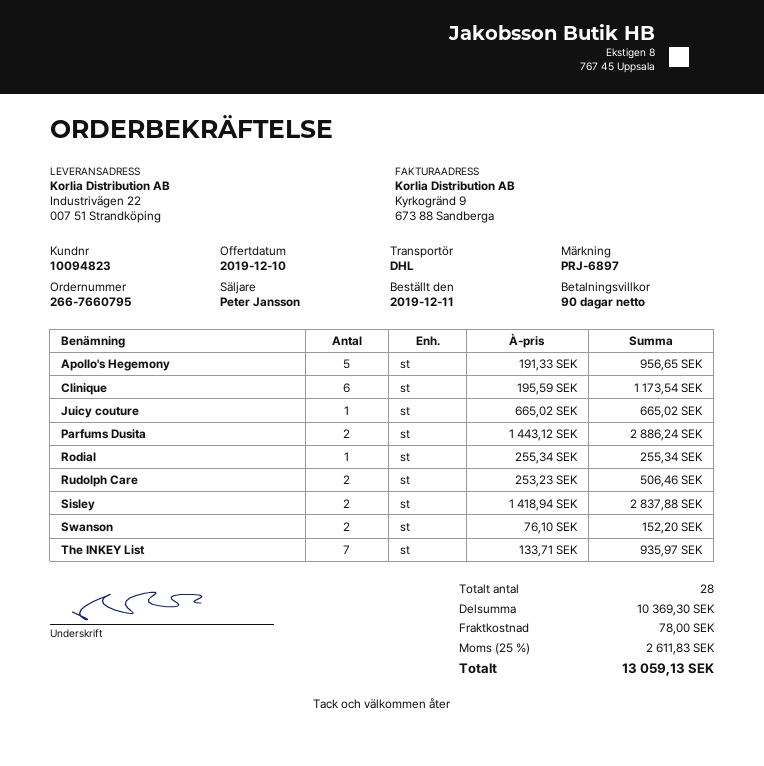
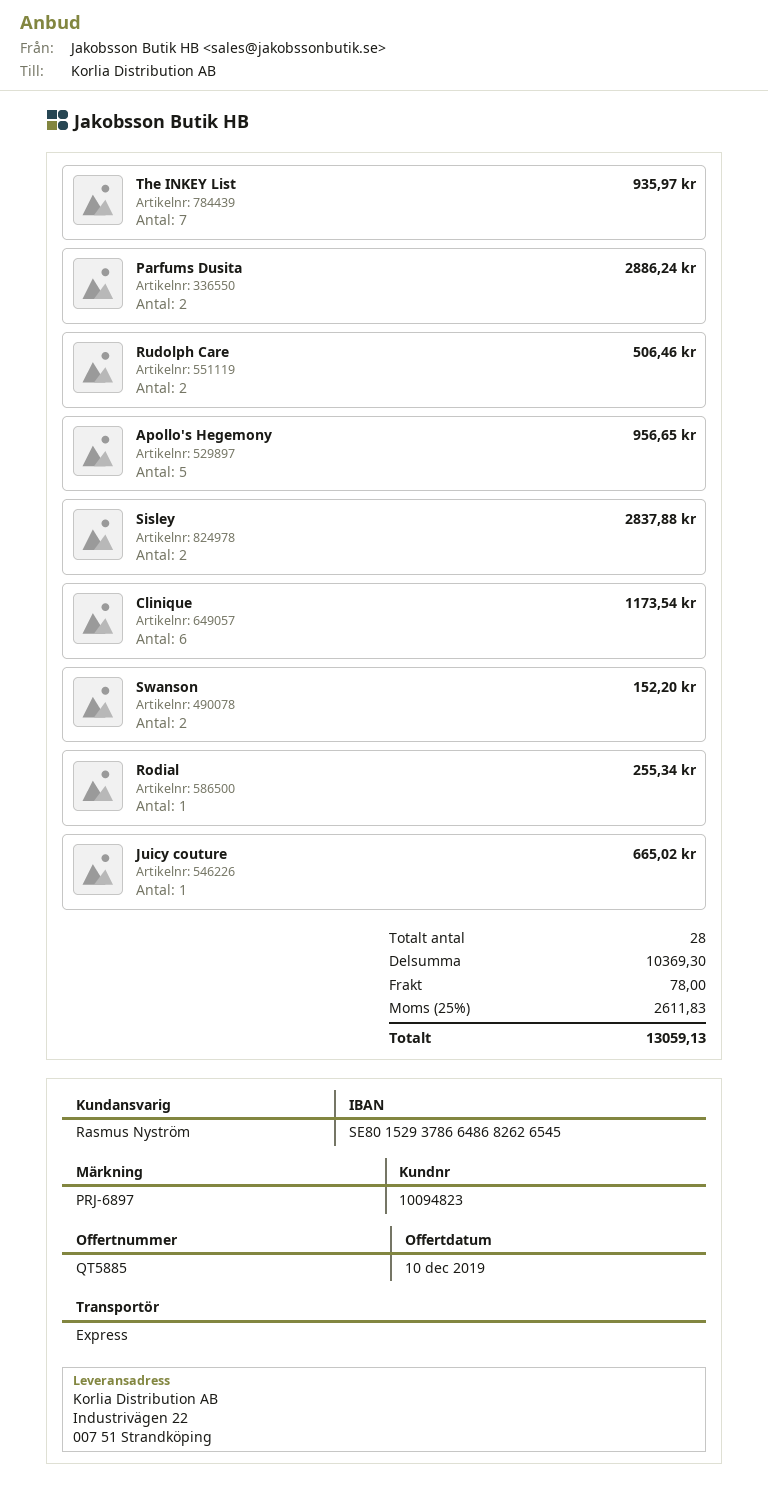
sales rep: Peter Jansson -> Rasmus Nyström
shipping method: DHL -> express

